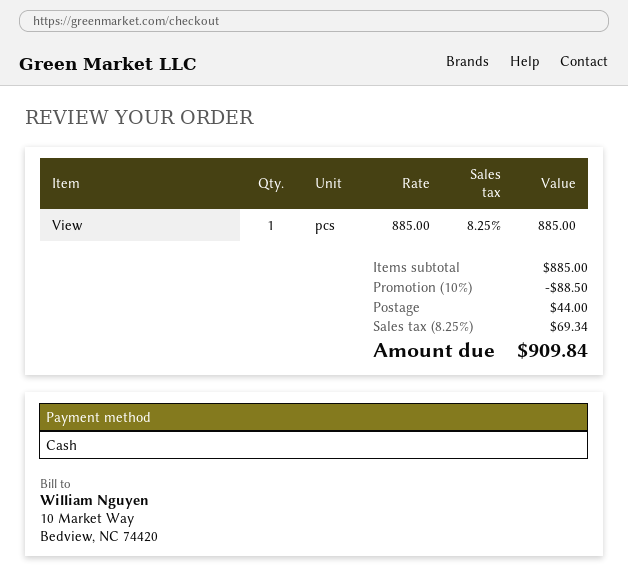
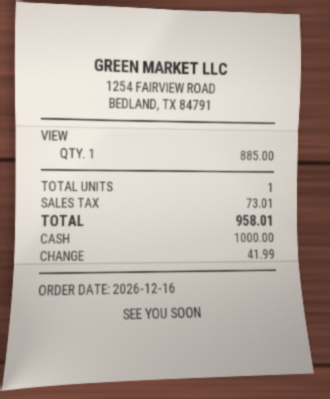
discount: 10% = 88.50 -> none
shipping: 44.00 -> none
tax: 69.34 -> 73.01
total: 909.84 -> 958.01

